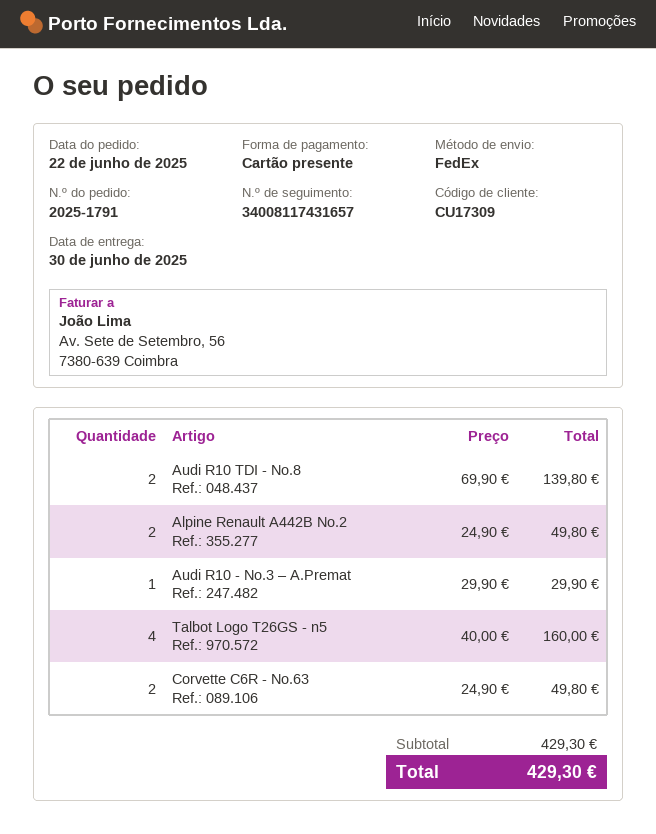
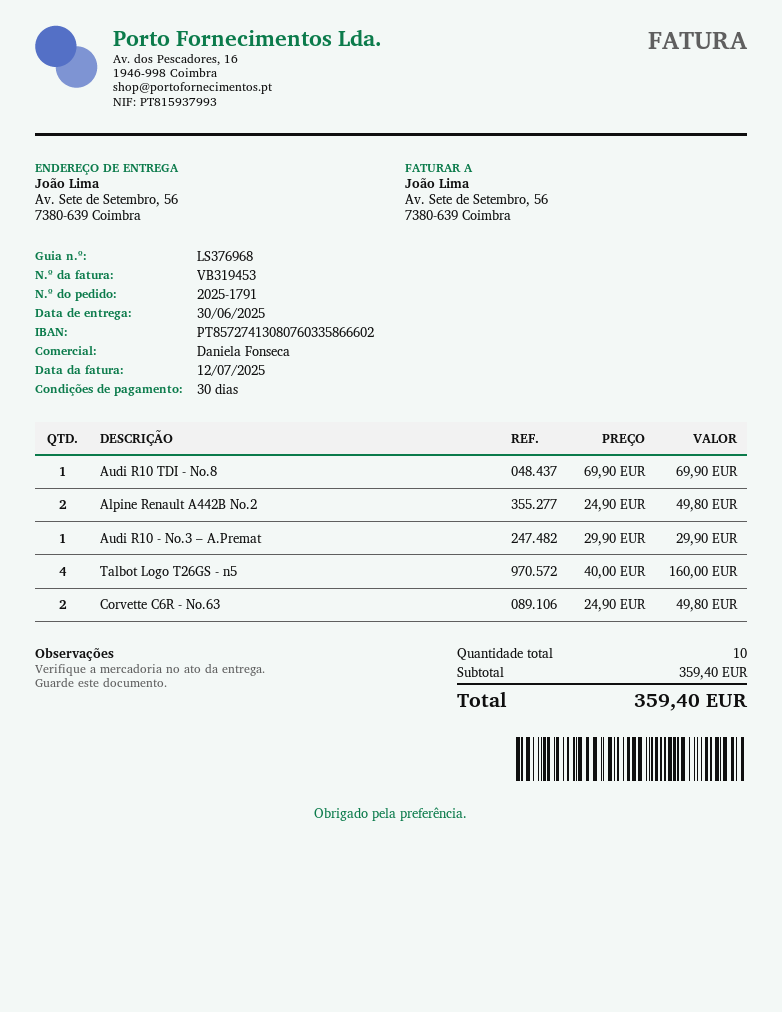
Audi R10 TDI - No.8: 2 x 69.90 = 139.80 -> 1 x 69.90 = 69.90
subtotal: 429.30 -> 359.40
total: 429.30 -> 359.40

